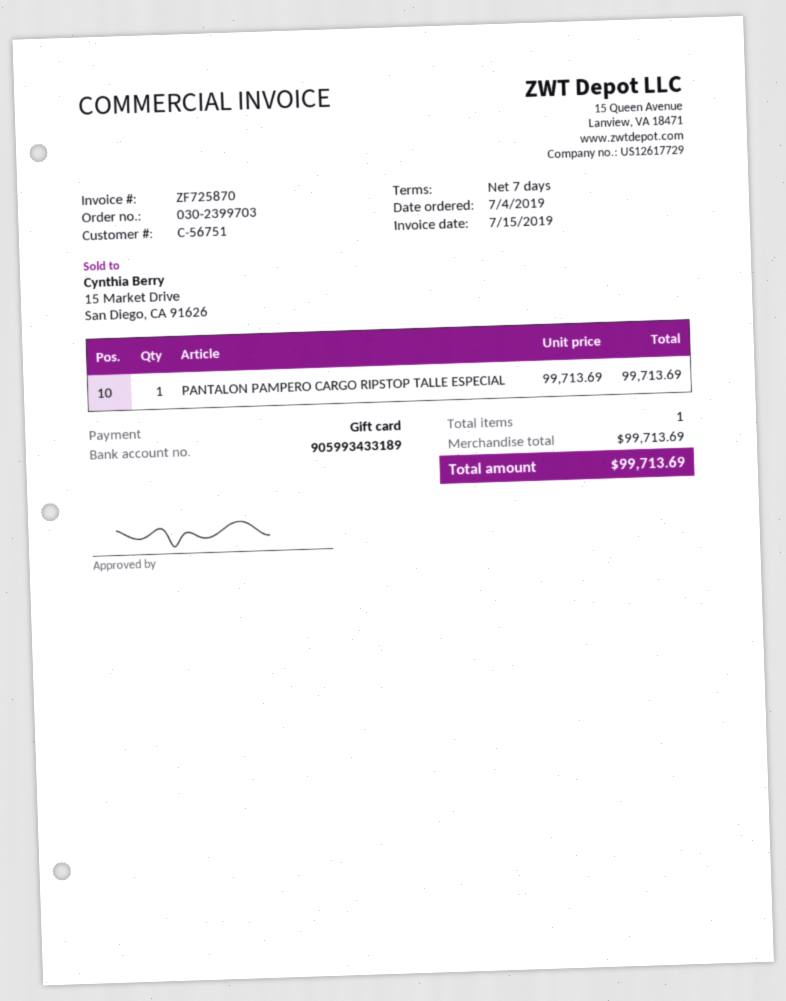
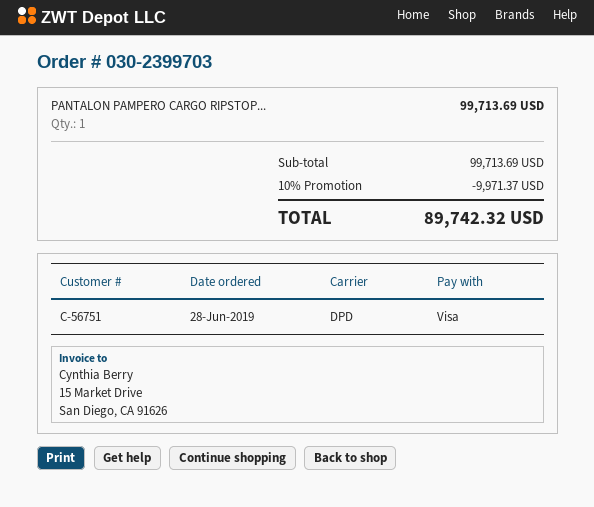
order date: 2019-07-04 -> 2019-06-28
payment method: gift card -> Visa
discount: none -> 10% = 9971.37
total: 99713.69 -> 89742.32

